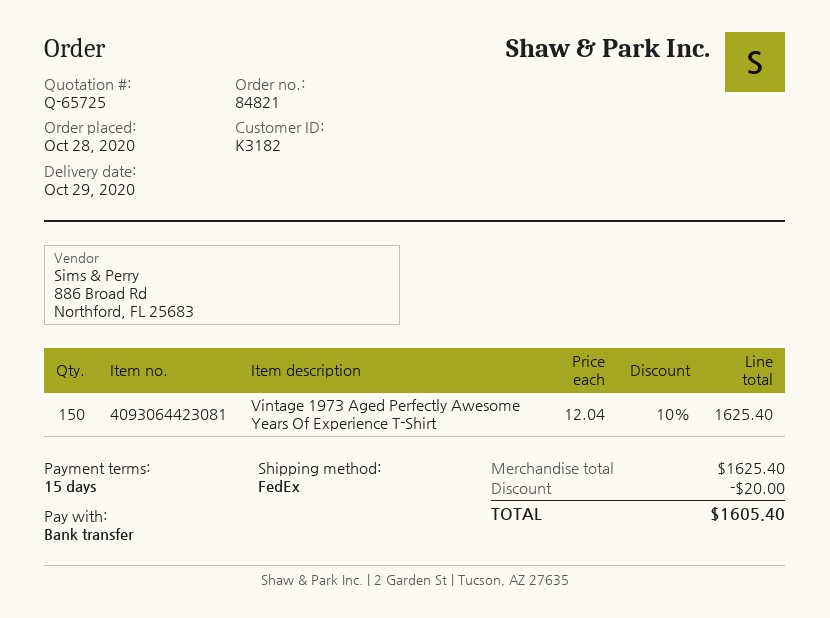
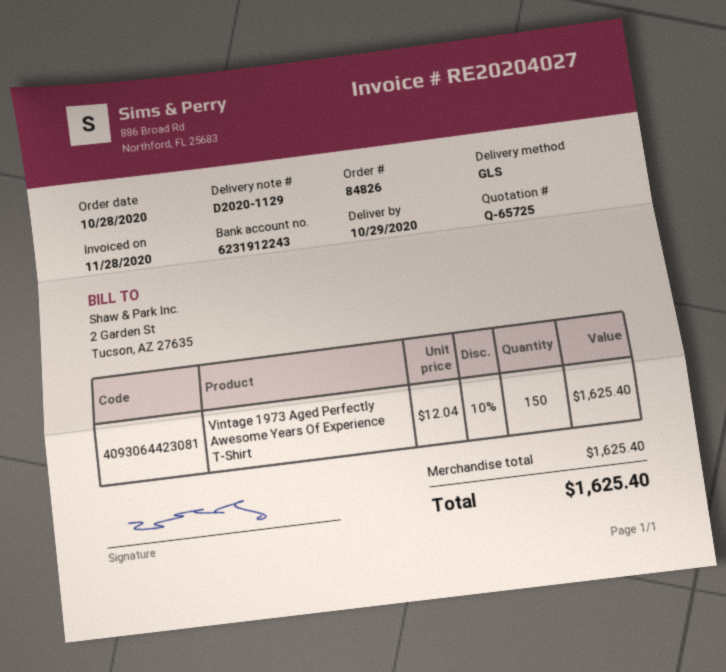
order number: 84821 -> 84826
shipping method: FedEx -> GLS
discount: 20.00 -> none
total: 1605.40 -> 1625.40

